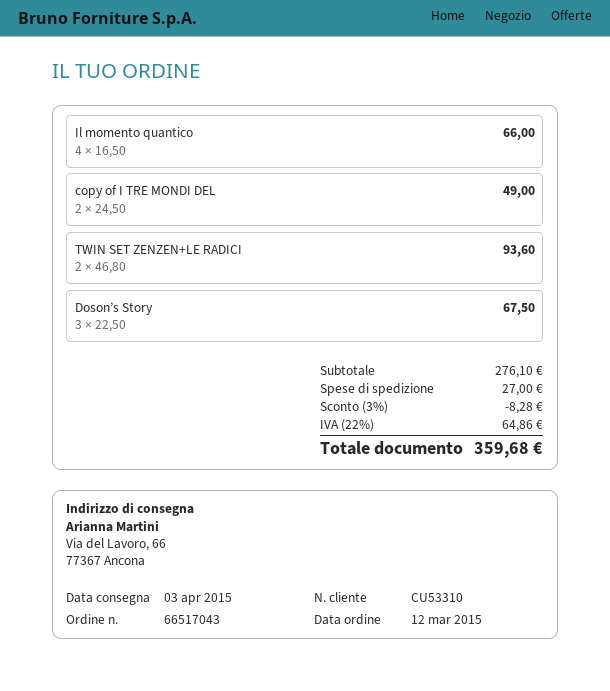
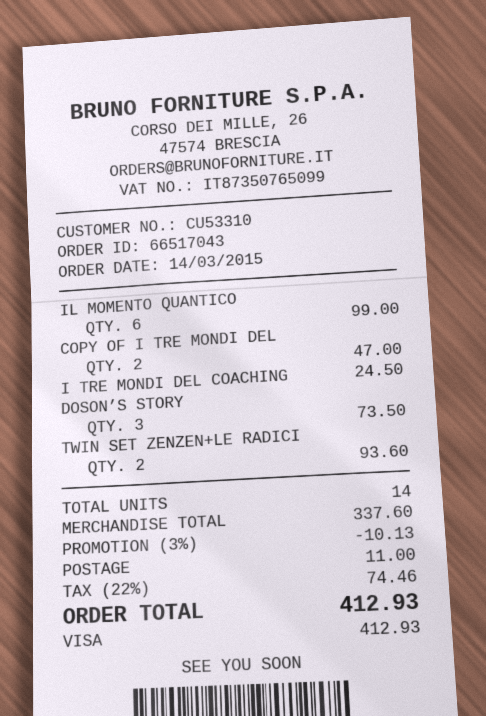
order date: 2015-03-12 -> 2015-03-14
Il momento quantico: 4 for 66.00 -> 6 for 99.00
copy of I TRE MONDI DEL: 2 for 49.00 -> 2 for 47.00
Doson’s Story: 3 for 67.50 -> 3 for 73.50
I TRE MONDI DEL COACHING: none -> 1 for 24.50
subtotal: 276.10 -> 337.60
discount: 3% = 8.28 -> 3% = 10.13
shipping: 27.00 -> 11.00
tax: 22% = 64.86 -> 22% = 74.46
total: 359.68 -> 412.93

